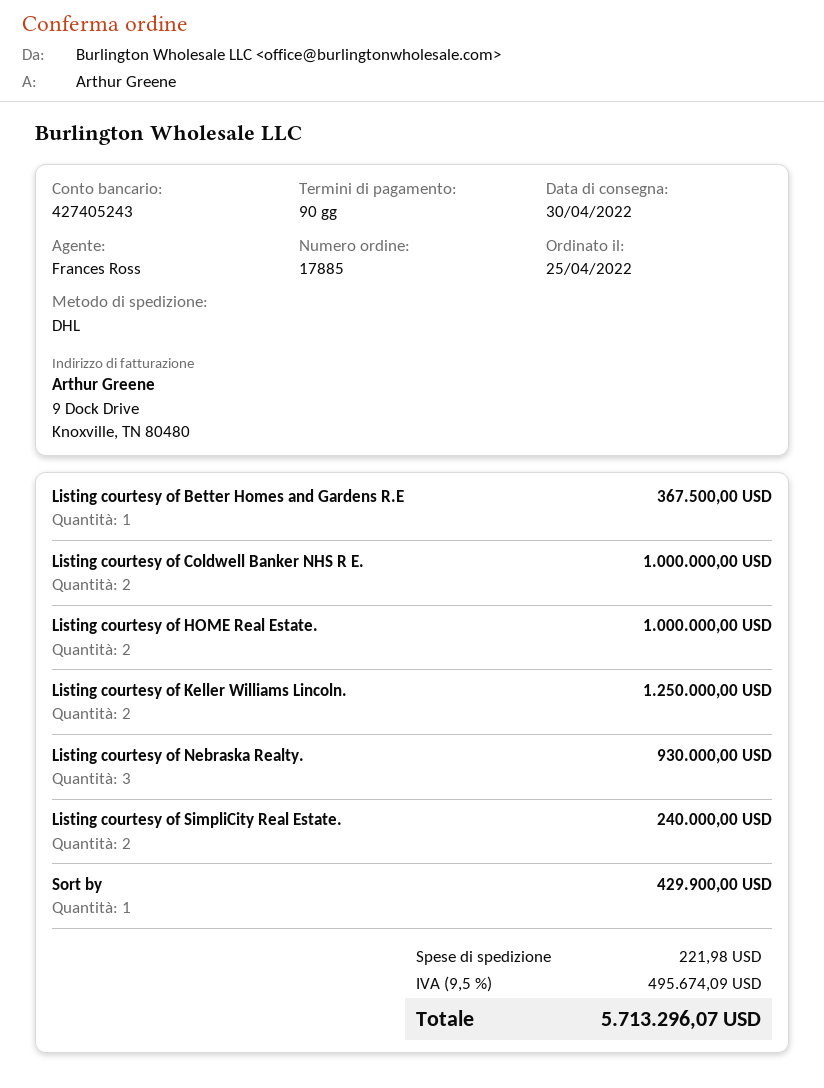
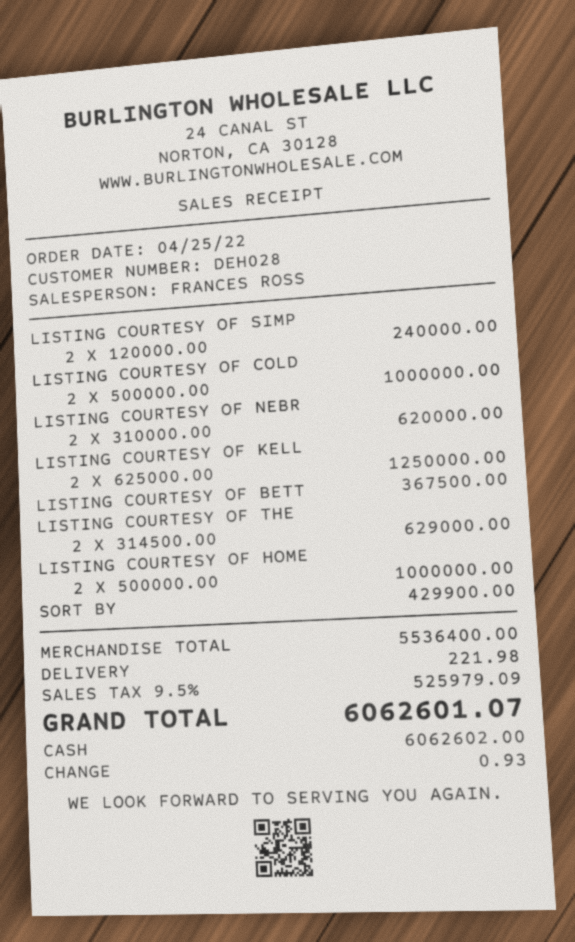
Listing courtesy of Nebraska Realty.: 3 for 930000.00 -> 2 for 620000.00
LISTING COURTESY OF THE: none -> 2 for 629000.00
tax: 9.5% = 495674.09 -> 9.5% = 525979.09
total: 5713296.07 -> 6062601.07

